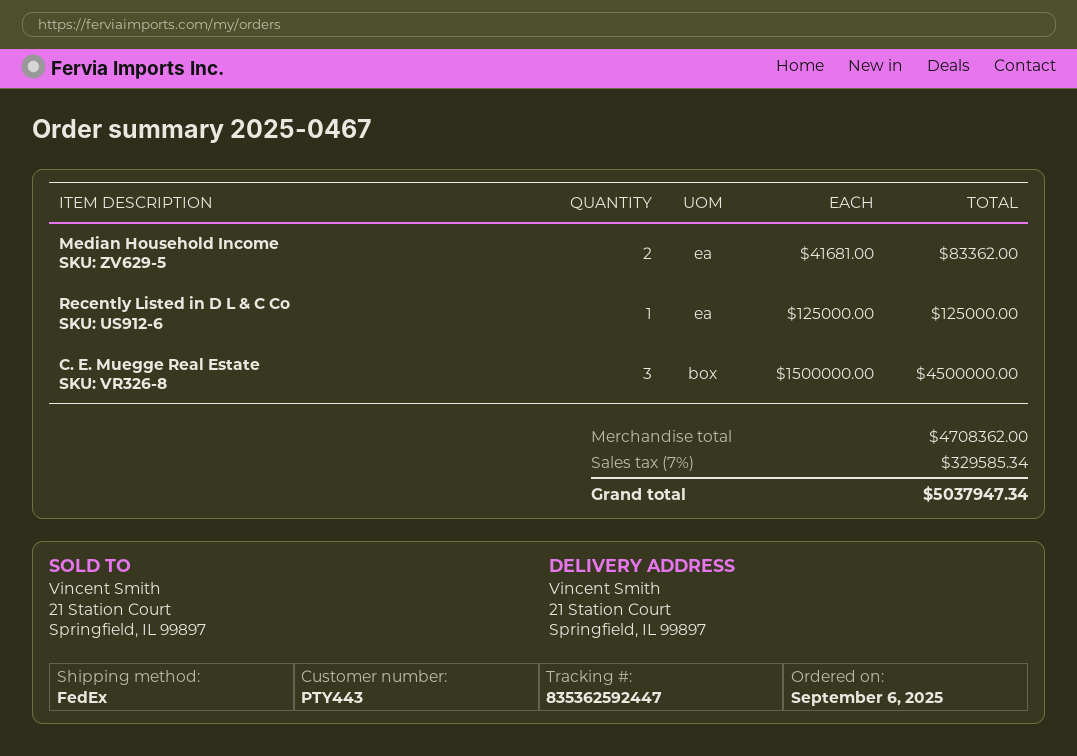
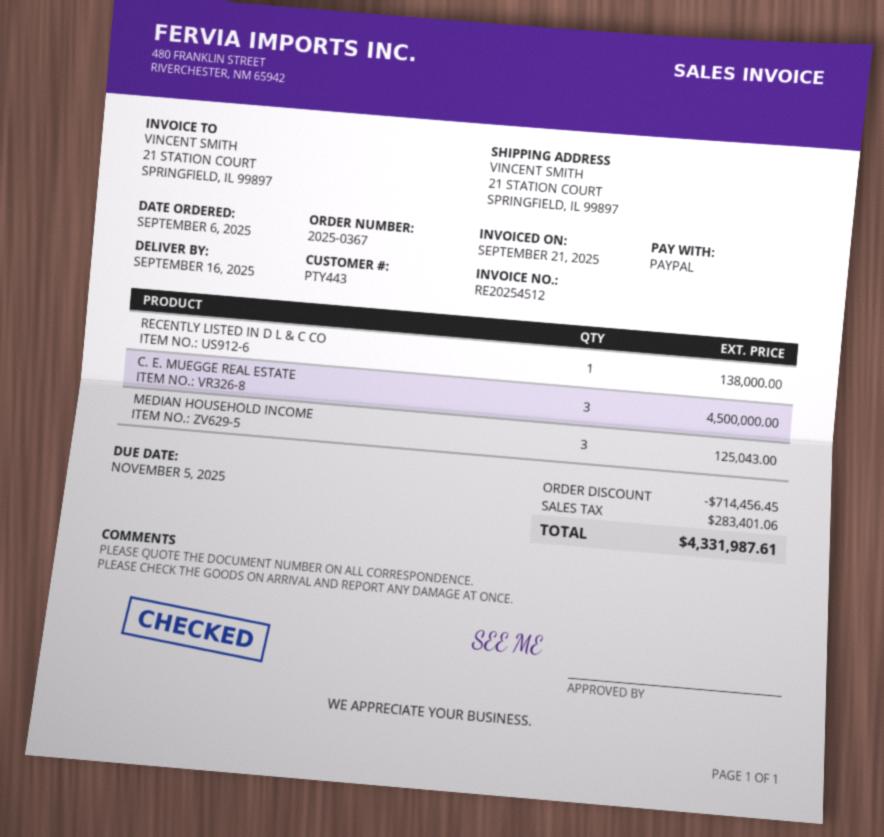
order number: 2025-0467 -> 2025-0367
Median Household Income: 2 for 83362.00 -> 3 for 125043.00
Recently Listed in D L & C Co: 1 for 125000.00 -> 1 for 138000.00
discount: none -> 714456.45
tax: 329585.34 -> 283401.06
total: 5037947.34 -> 4331987.61

